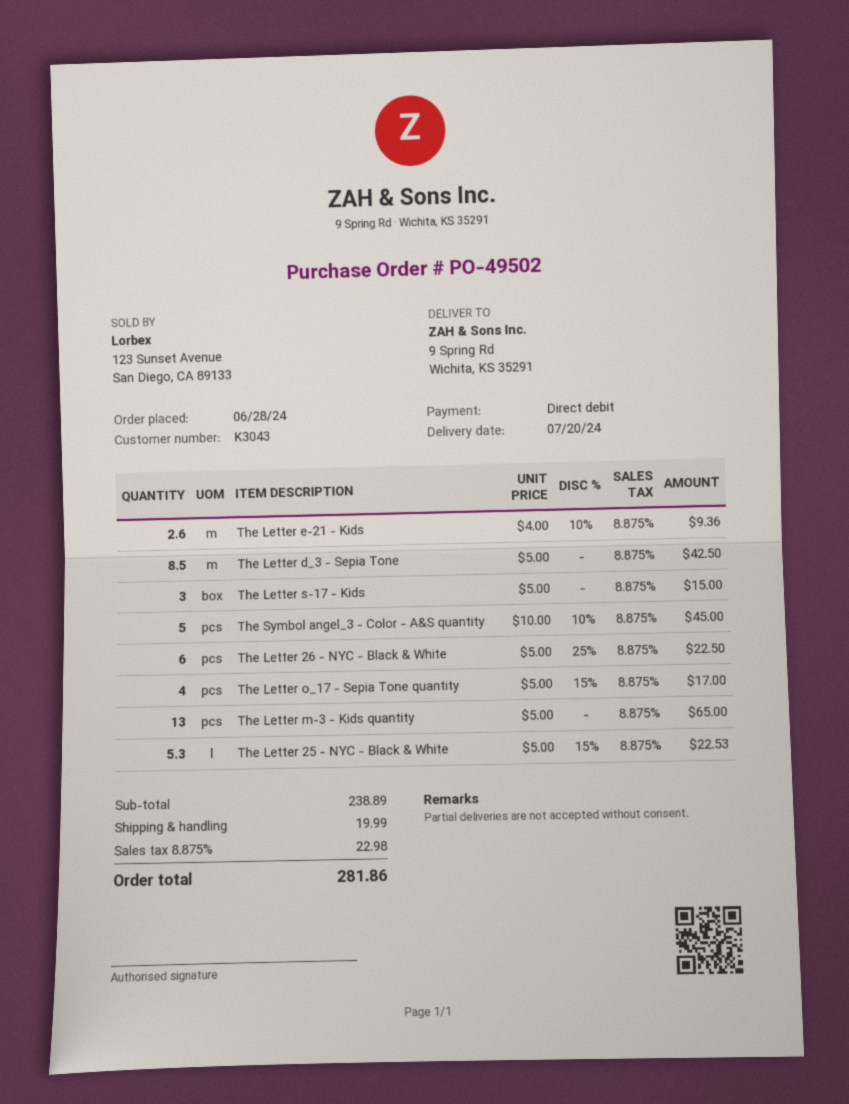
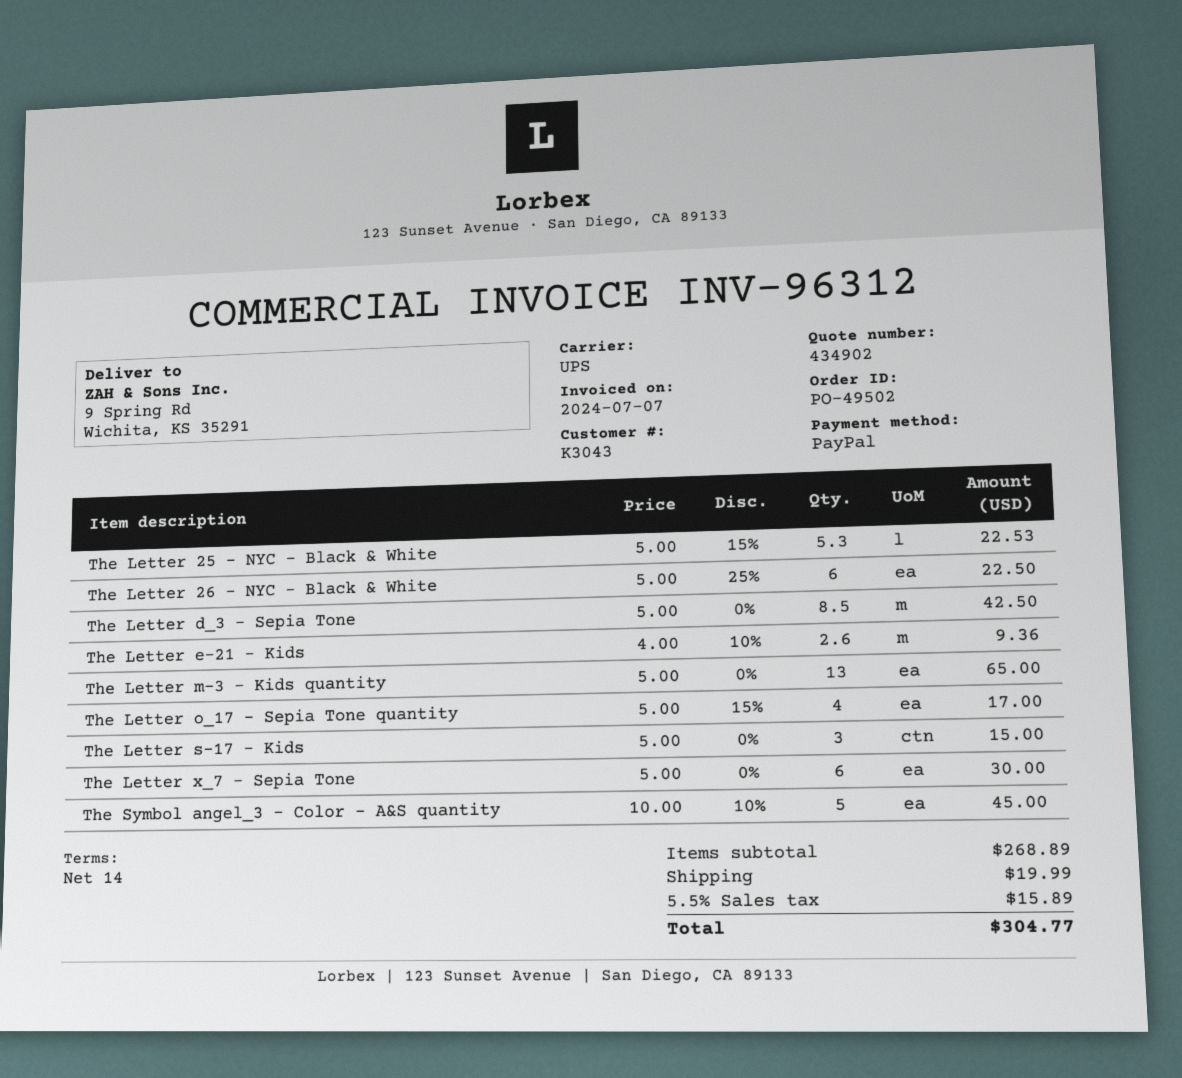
payment method: direct debit -> PayPal
The Letter x_7 - Sepia Tone: none -> 6 x 5.00 = 30.00
subtotal: 238.89 -> 268.89
tax: 8.875% = 22.98 -> 5.5% = 15.89
total: 281.86 -> 304.77

